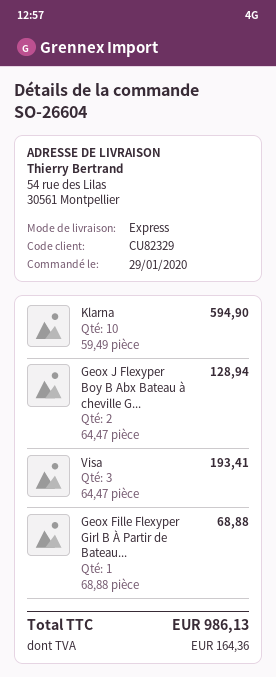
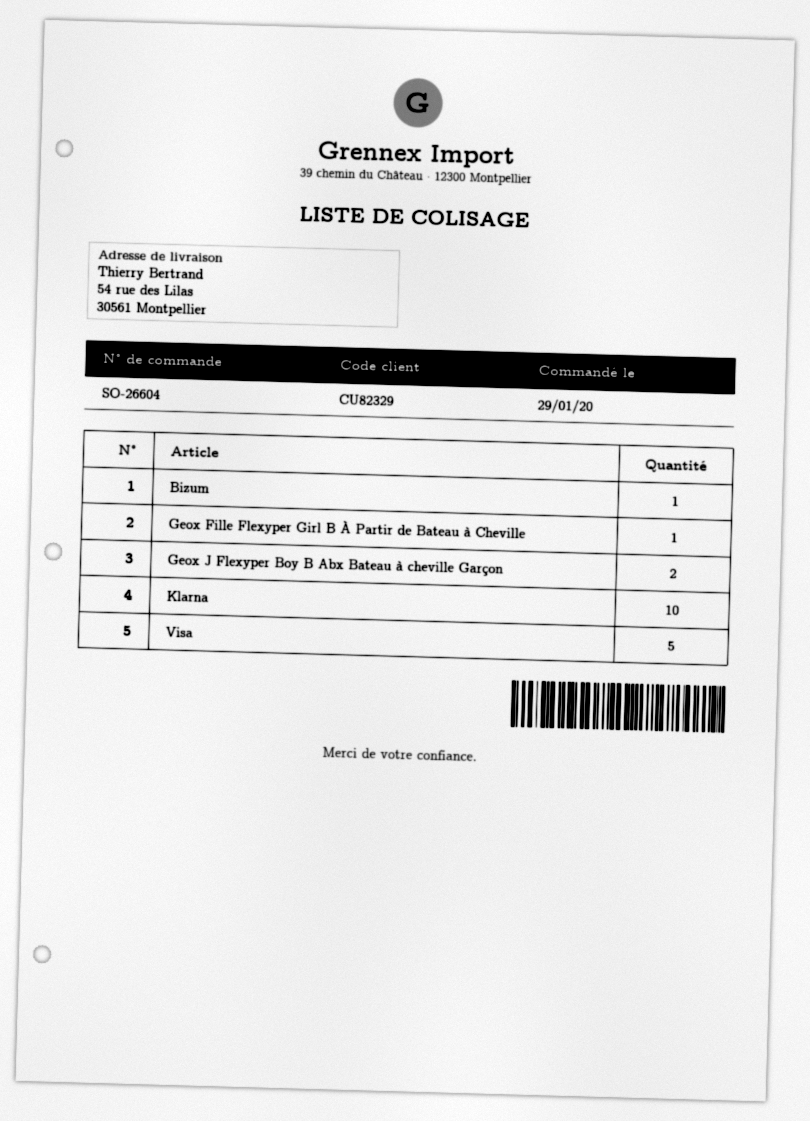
Visa: 3 -> 5
Bizum: none -> 1

